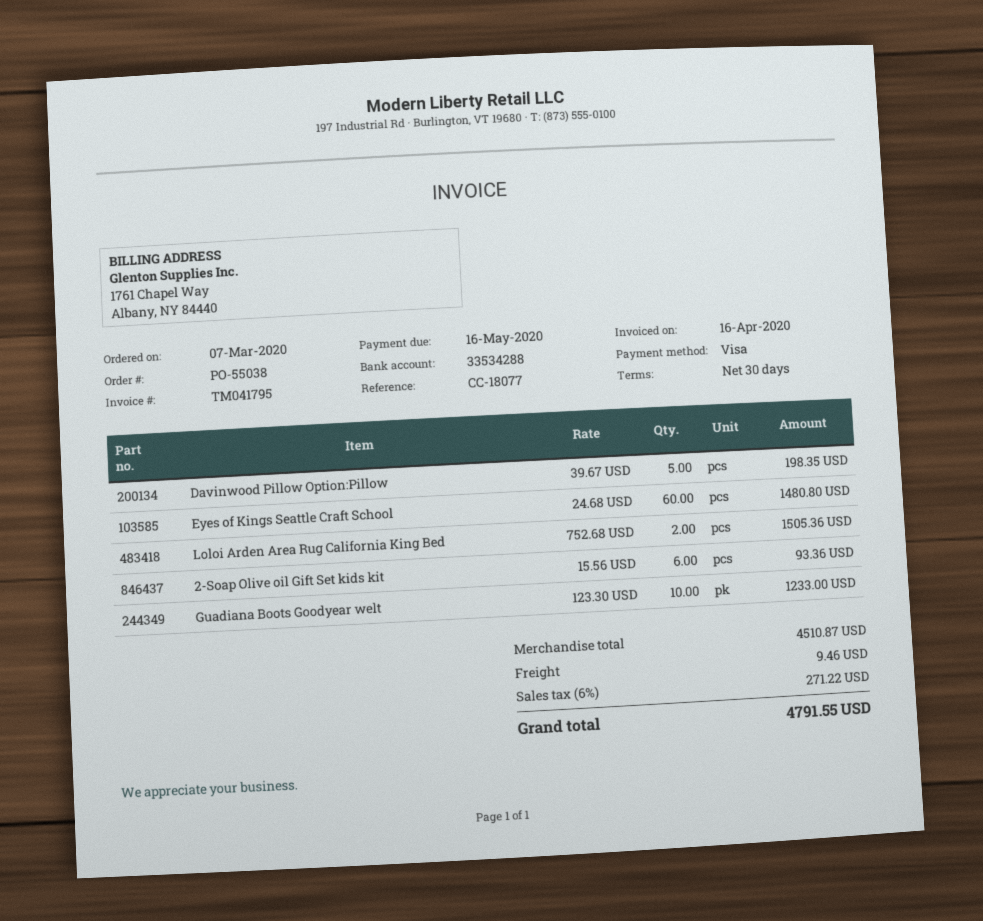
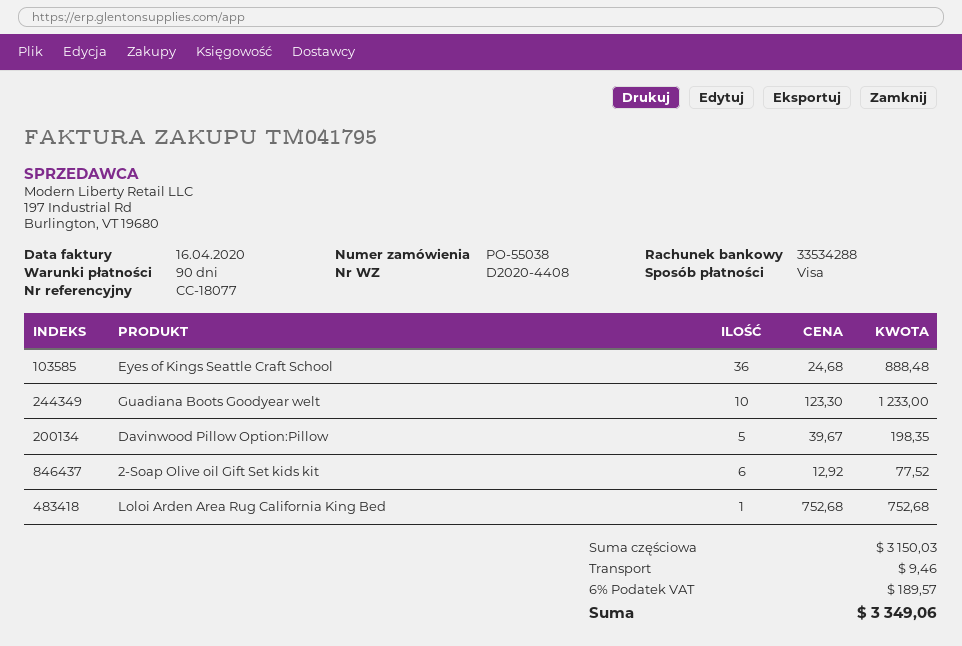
payment terms: 30 days -> 90 days
Eyes of Kings Seattle Craft School: 60 x 24.68 = 1480.80 -> 36 x 24.68 = 888.48
Loloi Arden Area Rug California King Bed: 2 x 752.68 = 1505.36 -> 1 x 752.68 = 752.68
2-Soap Olive oil Gift Set kids kit: 6 x 15.56 = 93.36 -> 6 x 12.92 = 77.52
subtotal: 4510.87 -> 3150.03
tax: 6% = 271.22 -> 6% = 189.57
total: 4791.55 -> 3349.06

